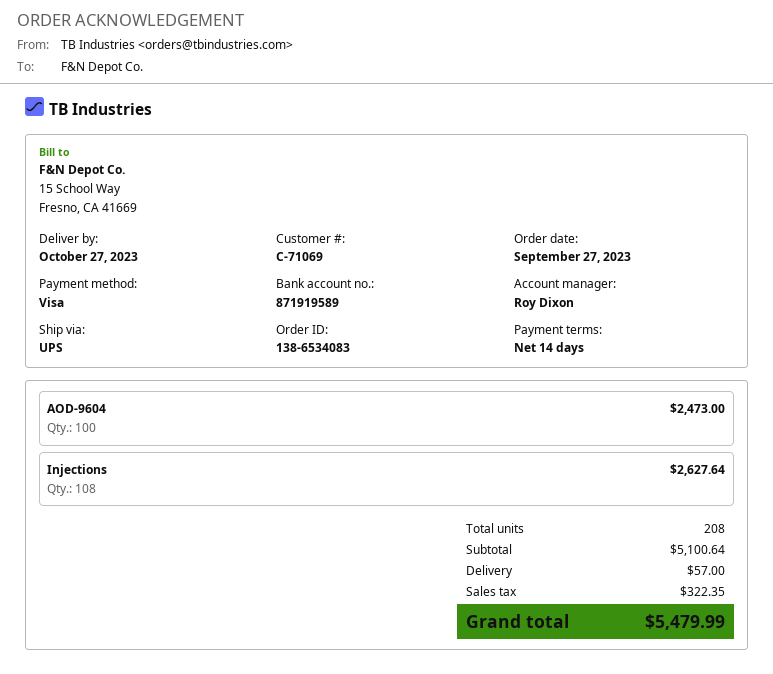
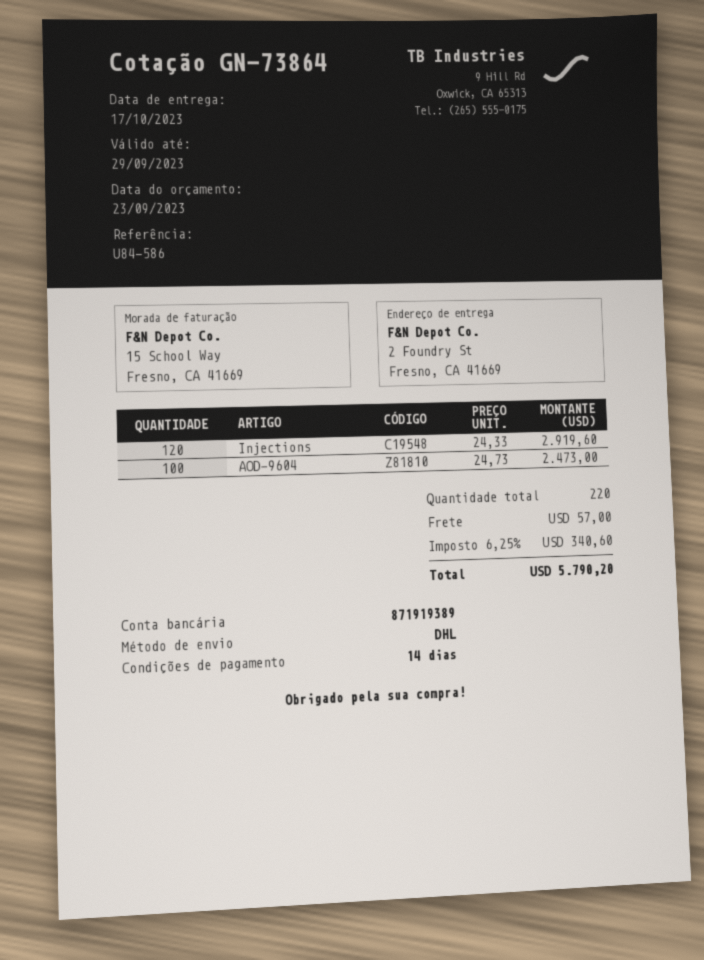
delivery date: 2023-10-27 -> 2023-10-17
bank account: 871919589 -> 871919389
shipping method: UPS -> DHL
Injections: 108 for 2627.64 -> 120 for 2919.60
total quantity: 208 -> 220
tax: 322.35 -> 340.60
total: 5479.99 -> 5790.20

